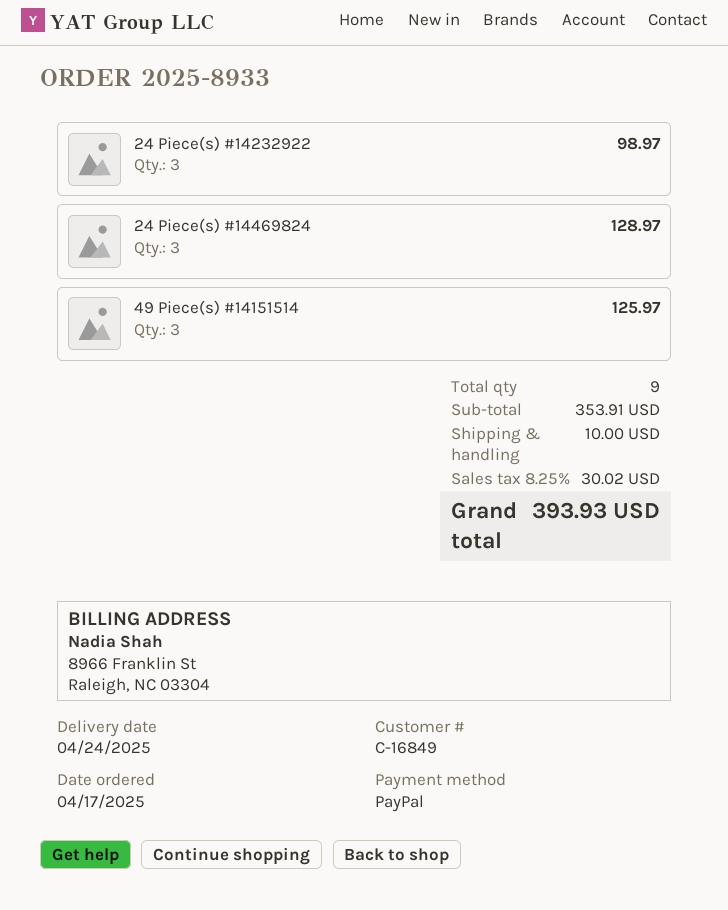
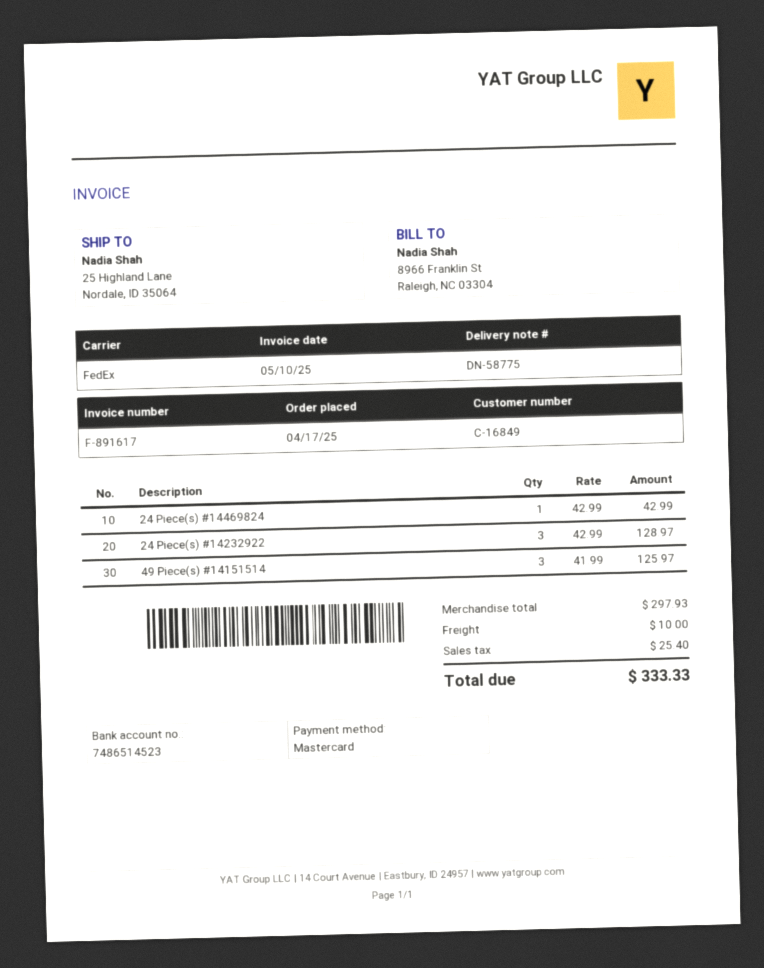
payment method: PayPal -> Mastercard
24 Piece(s) #14232922: 3 for 98.97 -> 3 for 128.97
24 Piece(s) #14469824: 3 for 128.97 -> 1 for 42.99
subtotal: 353.91 -> 297.93
tax: 30.02 -> 25.40
total: 393.93 -> 333.33

